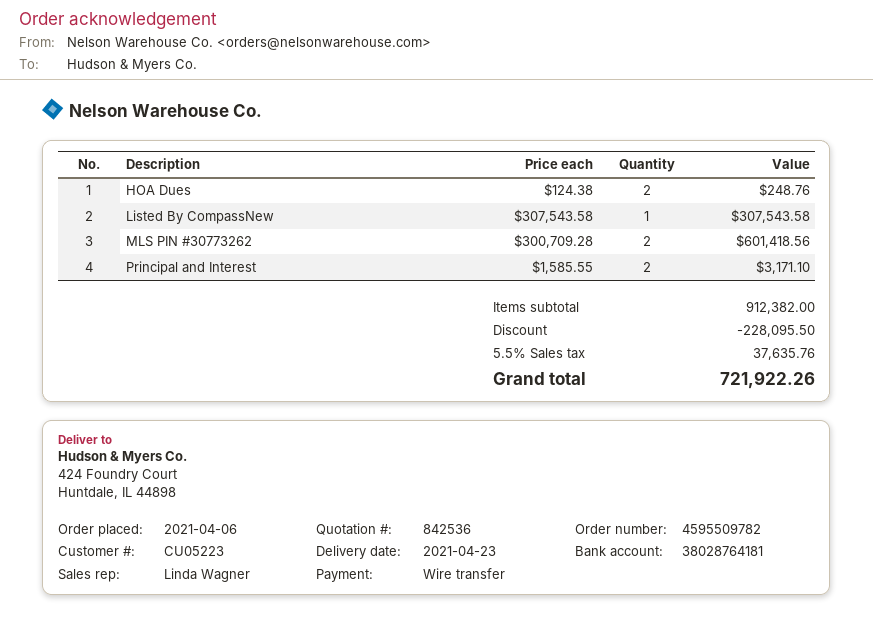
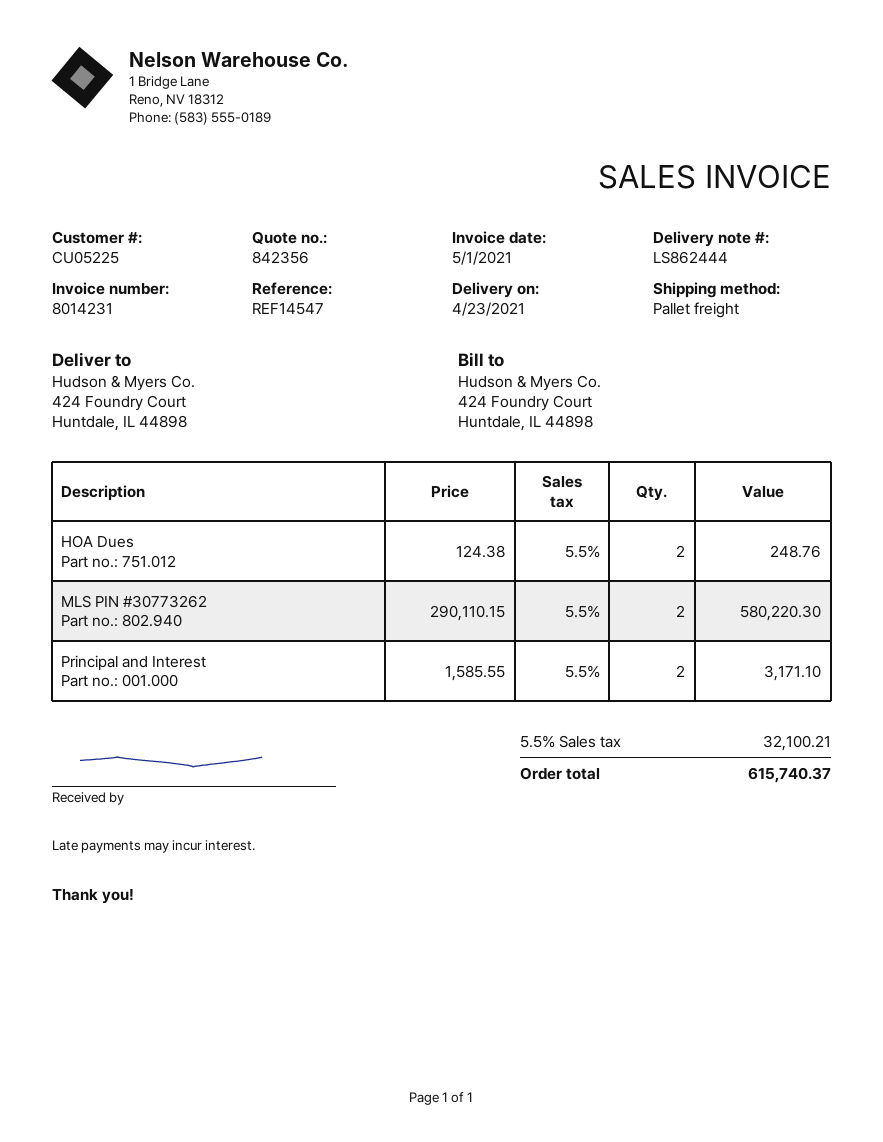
quote number: 842536 -> 842356
customer number: CU05223 -> CU05225
Listed By CompassNew: 1 x 307543.58 = 307543.58 -> none
MLS PIN #30773262: 2 x 300709.28 = 601418.56 -> 2 x 290110.15 = 580220.30
discount: 228095.50 -> none
tax: 5.5% = 37635.76 -> 5.5% = 32100.21
total: 721922.26 -> 615740.37

